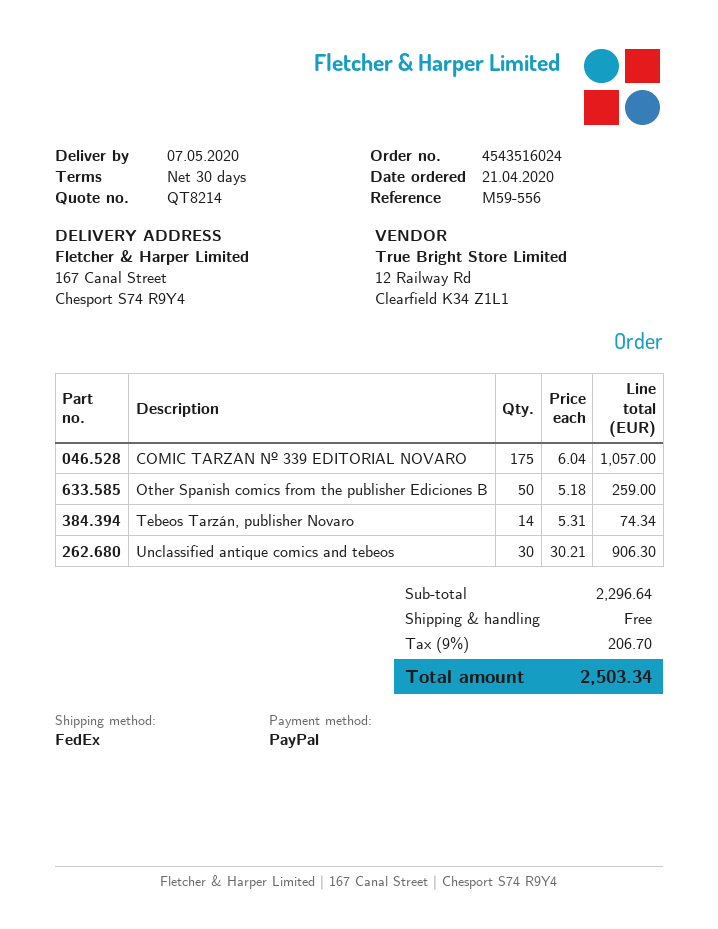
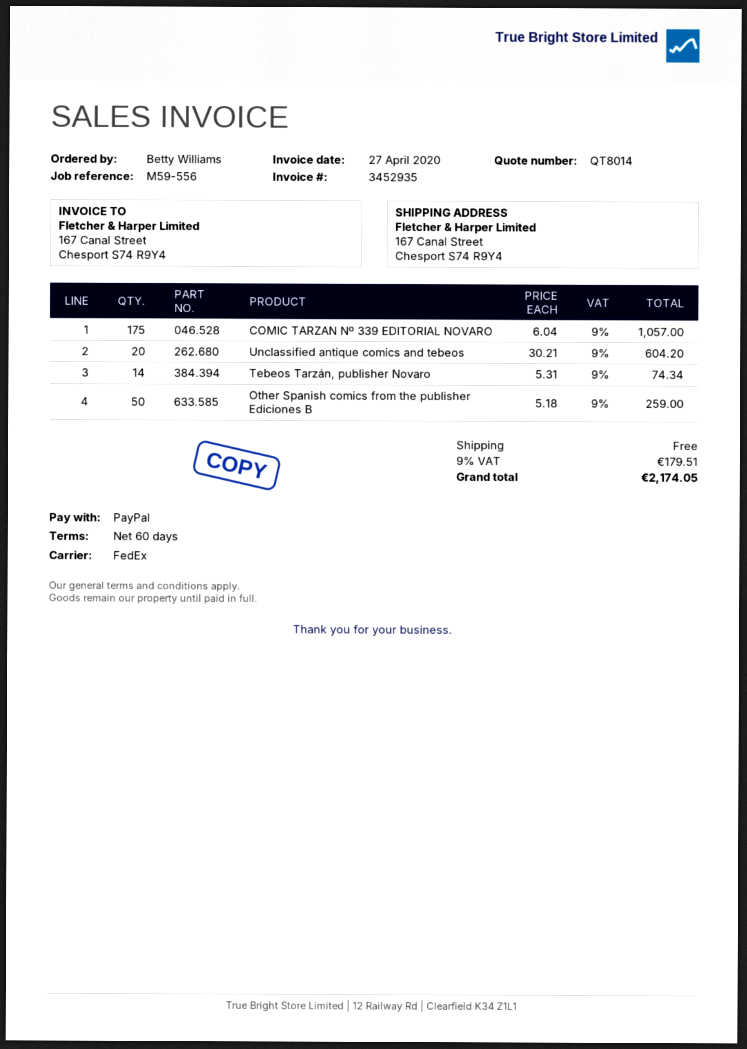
quote number: QT8214 -> QT8014
payment terms: 30 days -> 60 days
Unclassified antique comics and tebeos: 30 x 30.21 = 906.30 -> 20 x 30.21 = 604.20
tax: 9% = 206.70 -> 9% = 179.51
total: 2503.34 -> 2174.05

